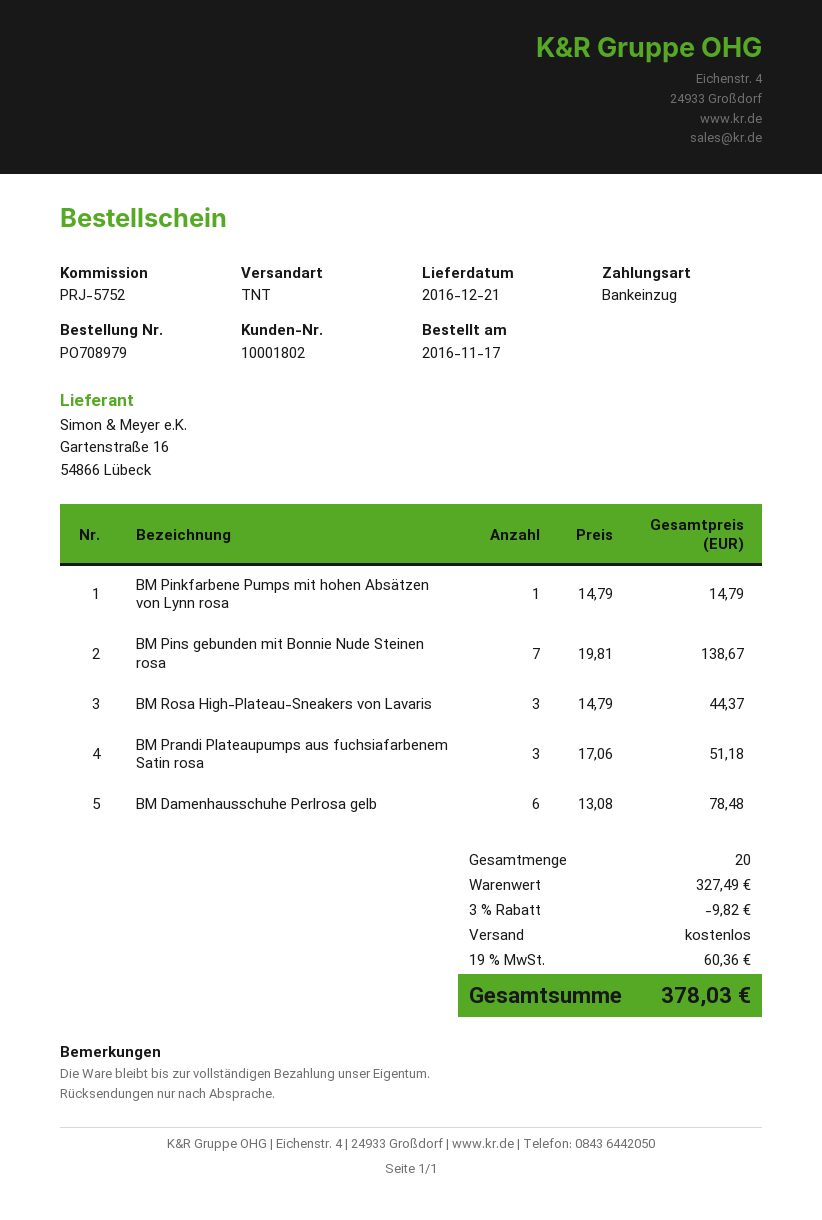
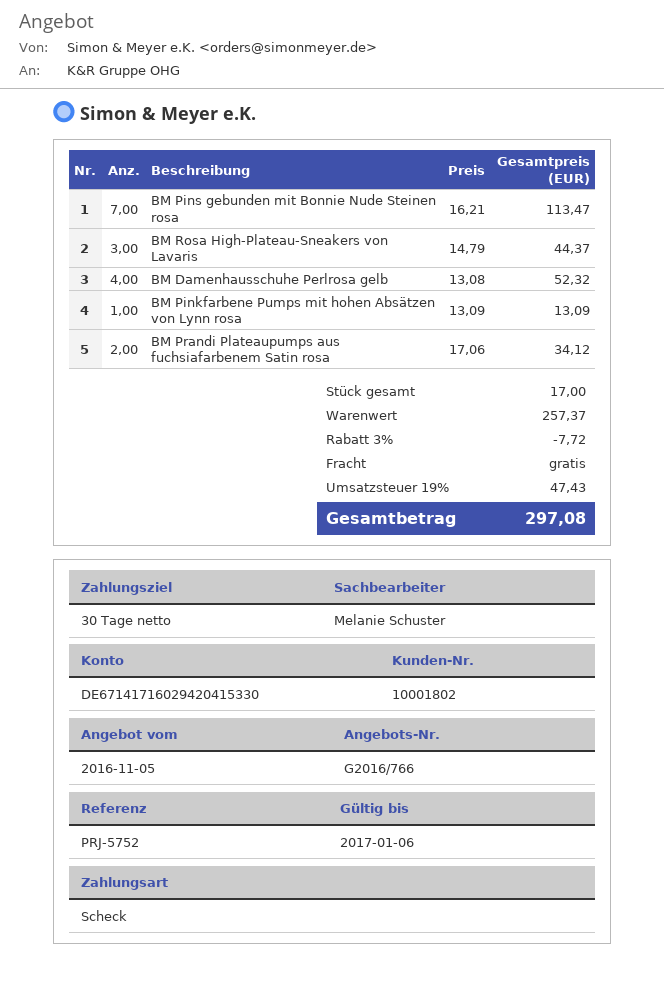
payment method: direct debit -> cheque
BM Pinkfarbene Pumps mit hohen Absätzen von Lynn rosa: 1 x 14.79 = 14.79 -> 1 x 13.09 = 13.09
BM Pins gebunden mit Bonnie Nude Steinen rosa: 7 x 19.81 = 138.67 -> 7 x 16.21 = 113.47
BM Prandi Plateaupumps aus fuchsiafarbenem Satin rosa: 3 x 17.06 = 51.18 -> 2 x 17.06 = 34.12
BM Damenhausschuhe Perlrosa gelb: 6 x 13.08 = 78.48 -> 4 x 13.08 = 52.32
total quantity: 20 -> 17
subtotal: 327.49 -> 257.37
discount: 3% = 9.82 -> 3% = 7.72
tax: 19% = 60.36 -> 19% = 47.43
total: 378.03 -> 297.08

